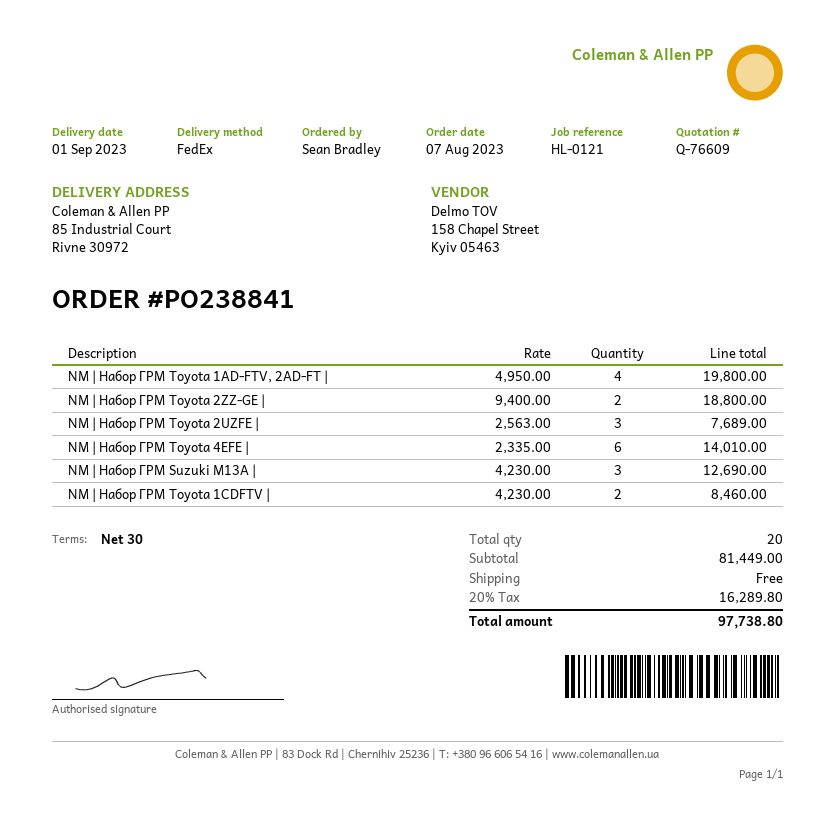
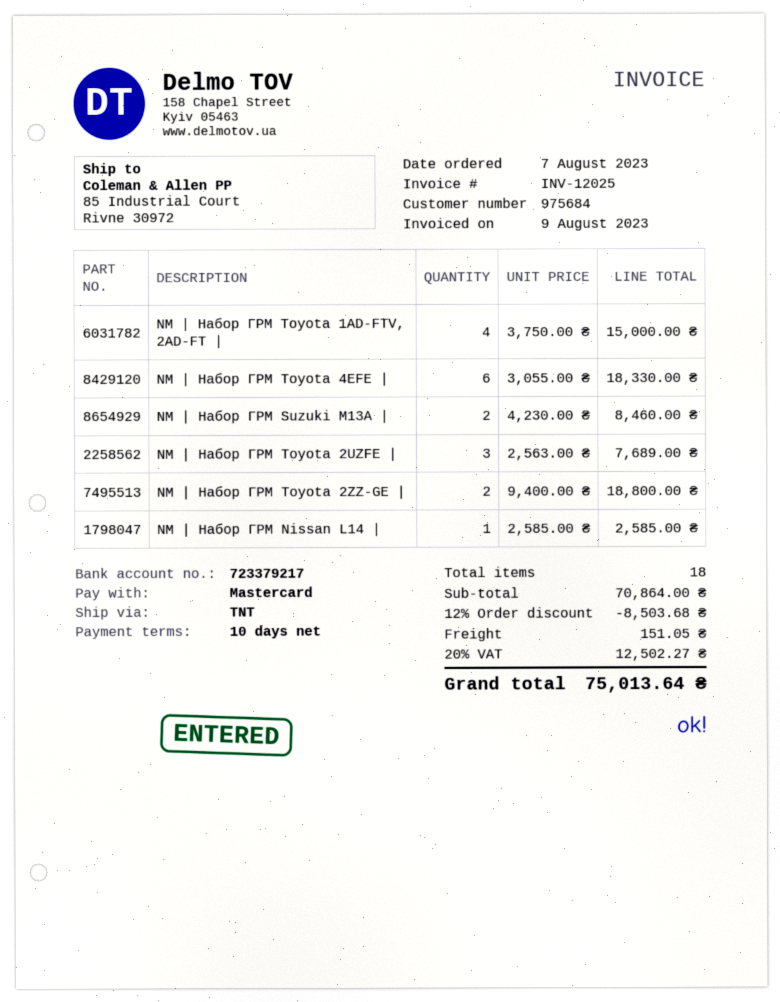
payment terms: 30 days -> 10 days
shipping method: FedEx -> TNT
NM | Набор ГРМ Toyota 1AD-FTV, 2AD-FT |: 4 x 4950.00 = 19800.00 -> 4 x 3750.00 = 15000.00
NM | Набор ГРМ Toyota 4EFE |: 6 x 2335.00 = 14010.00 -> 6 x 3055.00 = 18330.00
NM | Набор ГРМ Suzuki M13A |: 3 x 4230.00 = 12690.00 -> 2 x 4230.00 = 8460.00
NM | Набор ГРМ Toyota 1CDFTV |: 2 x 4230.00 = 8460.00 -> none
NM | Набор ГРМ Nissan L14 |: none -> 1 x 2585.00 = 2585.00
total quantity: 20 -> 18
subtotal: 81449.00 -> 70864.00
discount: none -> 12% = 8503.68
shipping: 0.00 -> 151.05
tax: 20% = 16289.80 -> 20% = 12502.27
total: 97738.80 -> 75013.64

